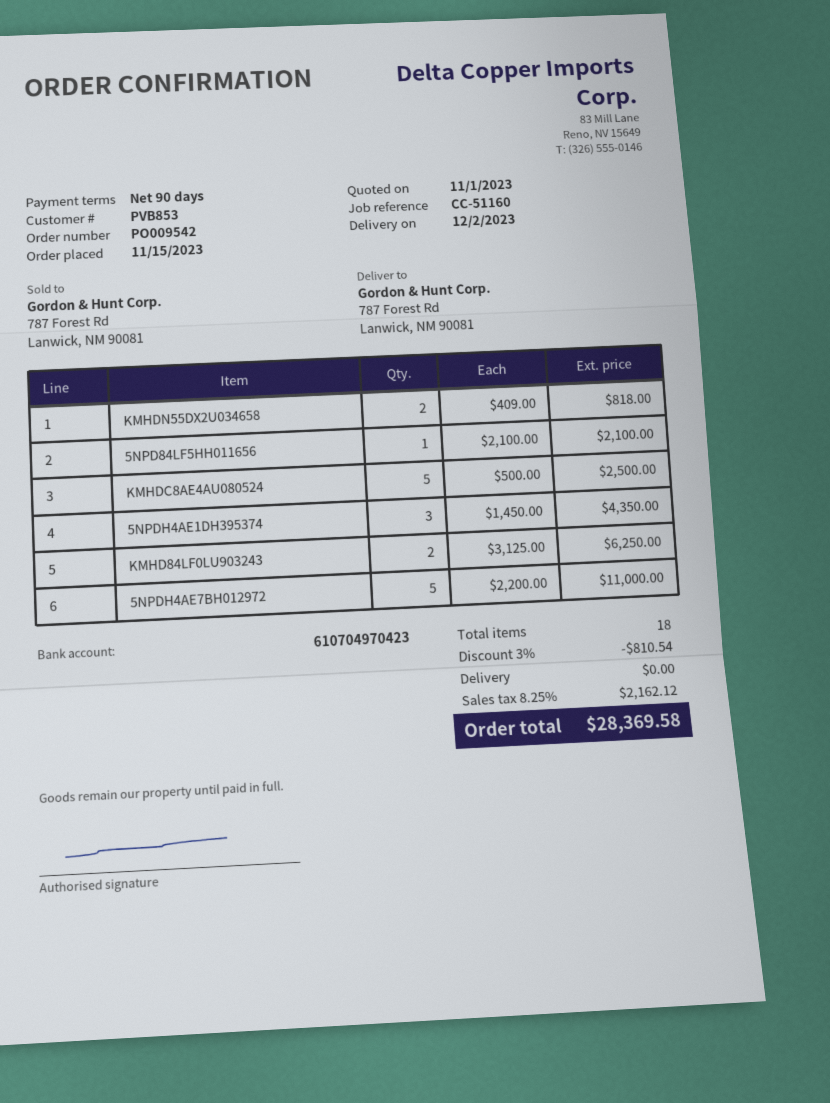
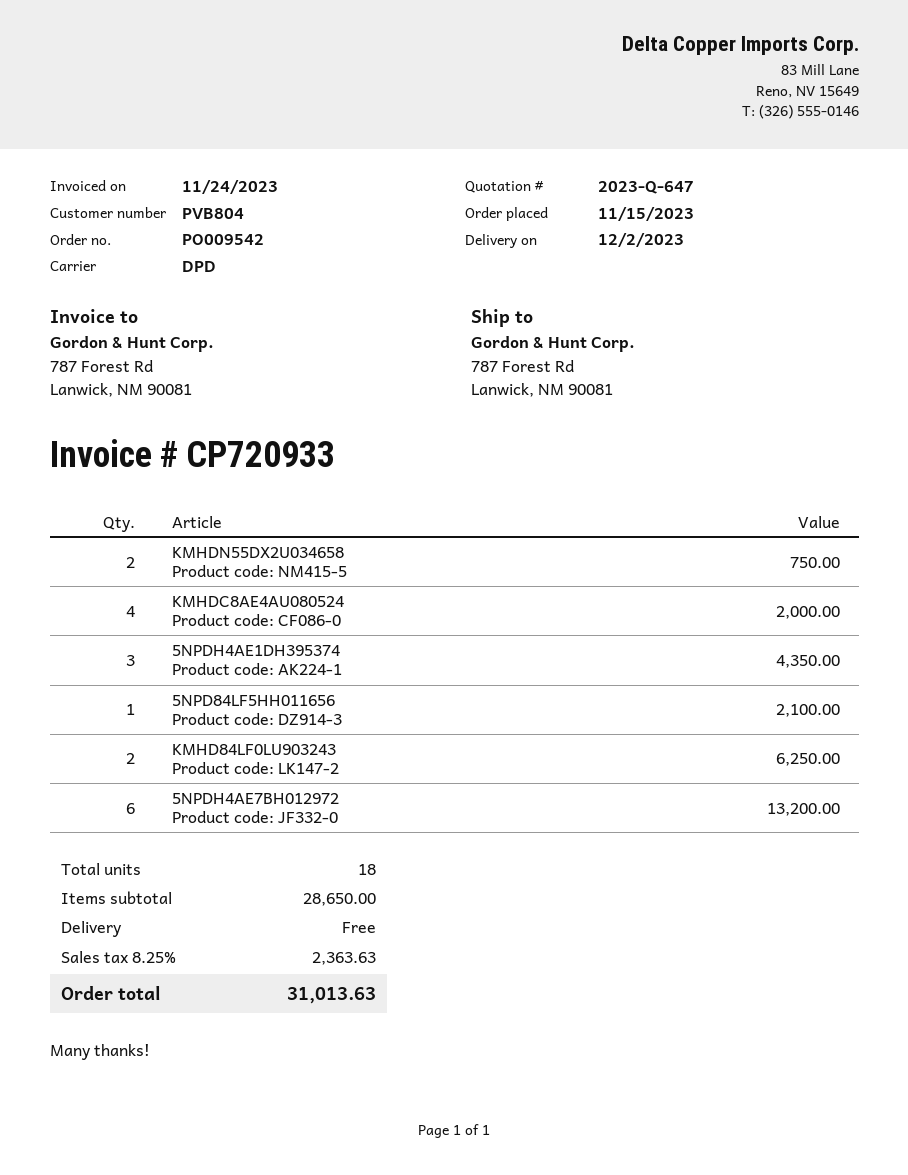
customer number: PVB853 -> PVB804
KMHDN55DX2U034658: 2 for 818.00 -> 2 for 750.00
KMHDC8AE4AU080524: 5 for 2500.00 -> 4 for 2000.00
5NPDH4AE7BH012972: 5 for 11000.00 -> 6 for 13200.00
discount: 3% = 810.54 -> none
tax: 8.25% = 2162.12 -> 8.25% = 2363.63
total: 28369.58 -> 31013.63

